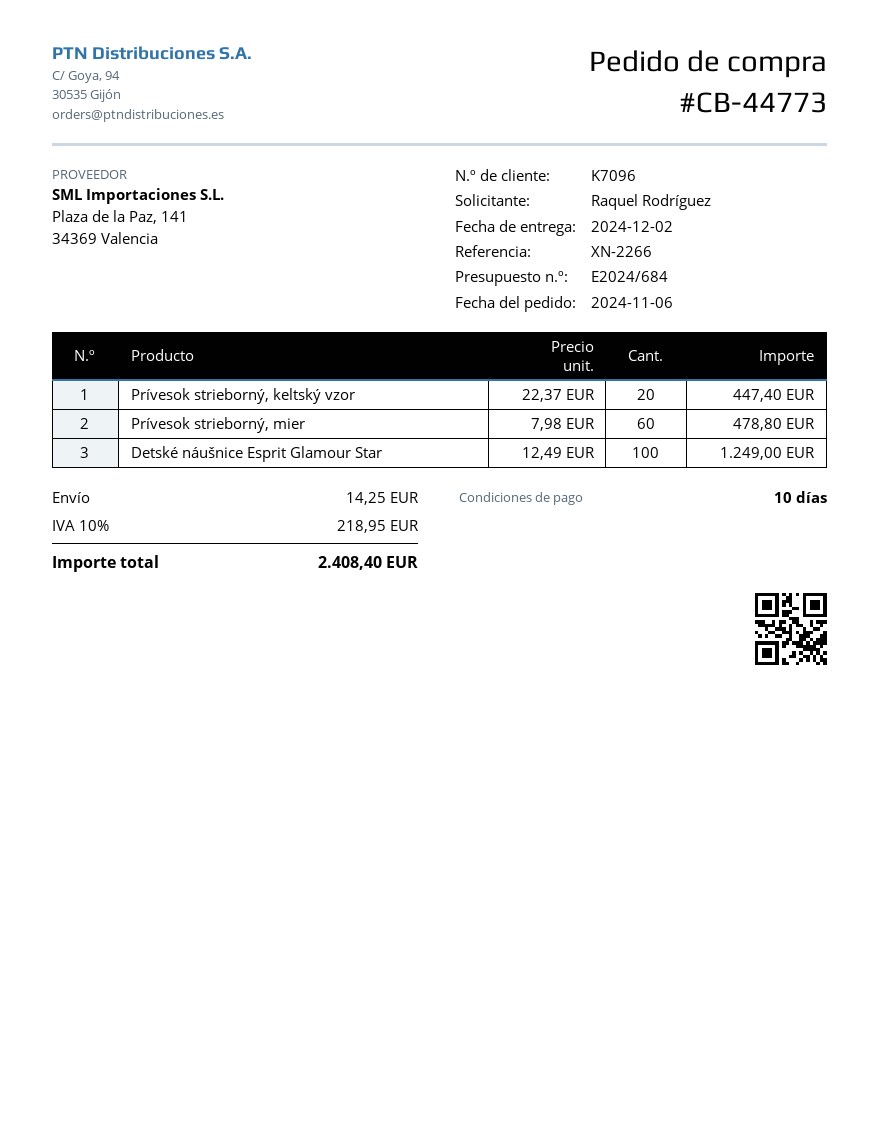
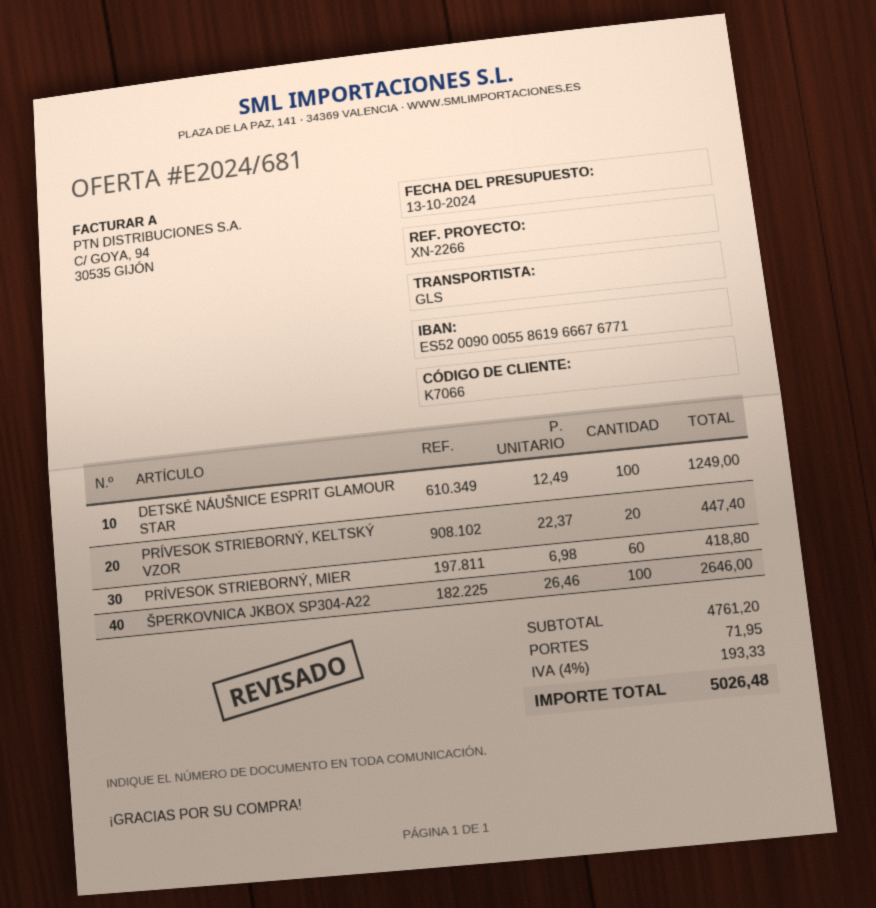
quote number: E2024/684 -> E2024/681
customer number: K7096 -> K7066
Prívesok strieborný, mier: 60 x 7.98 = 478.80 -> 60 x 6.98 = 418.80
ŠPERKOVNICA JKBOX SP304-A22: none -> 100 x 26.46 = 2646.00
shipping: 14.25 -> 71.95
tax: 10% = 218.95 -> 4% = 193.33
total: 2408.40 -> 5026.48

